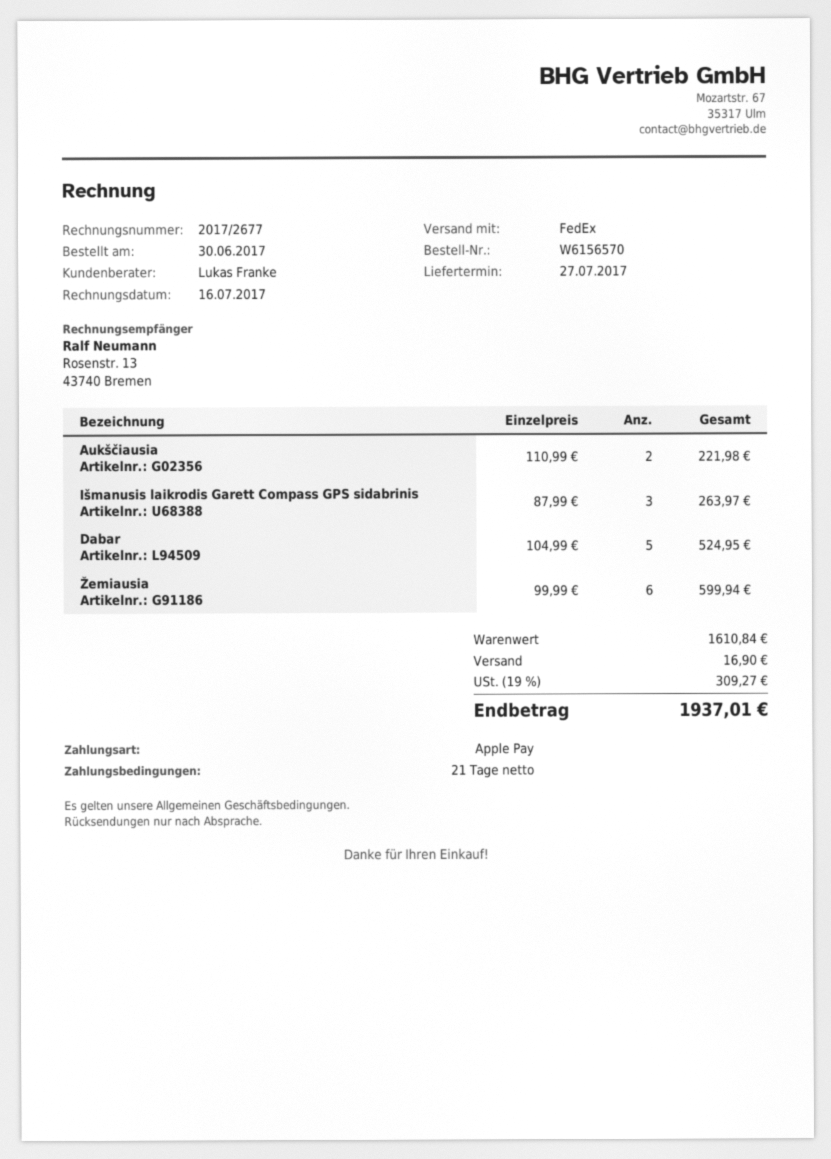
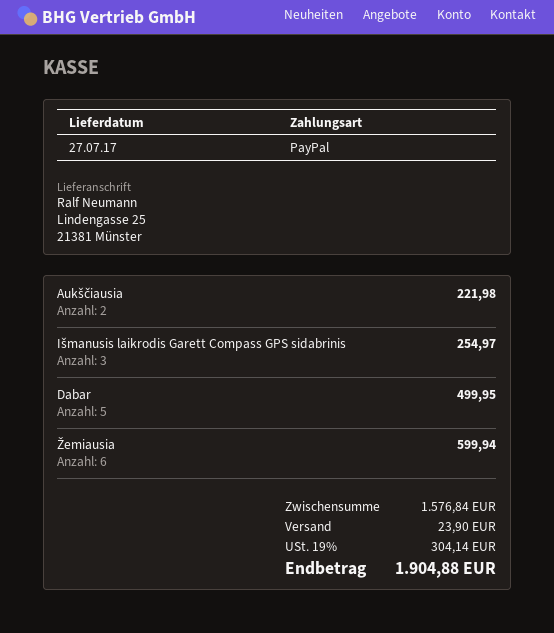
payment method: Apple Pay -> PayPal
Išmanusis laikrodis Garett Compass GPS sidabrinis: 3 for 263.97 -> 3 for 254.97
Dabar: 5 for 524.95 -> 5 for 499.95
subtotal: 1610.84 -> 1576.84
shipping: 16.90 -> 23.90
tax: 19% = 309.27 -> 19% = 304.14
total: 1937.01 -> 1904.88

